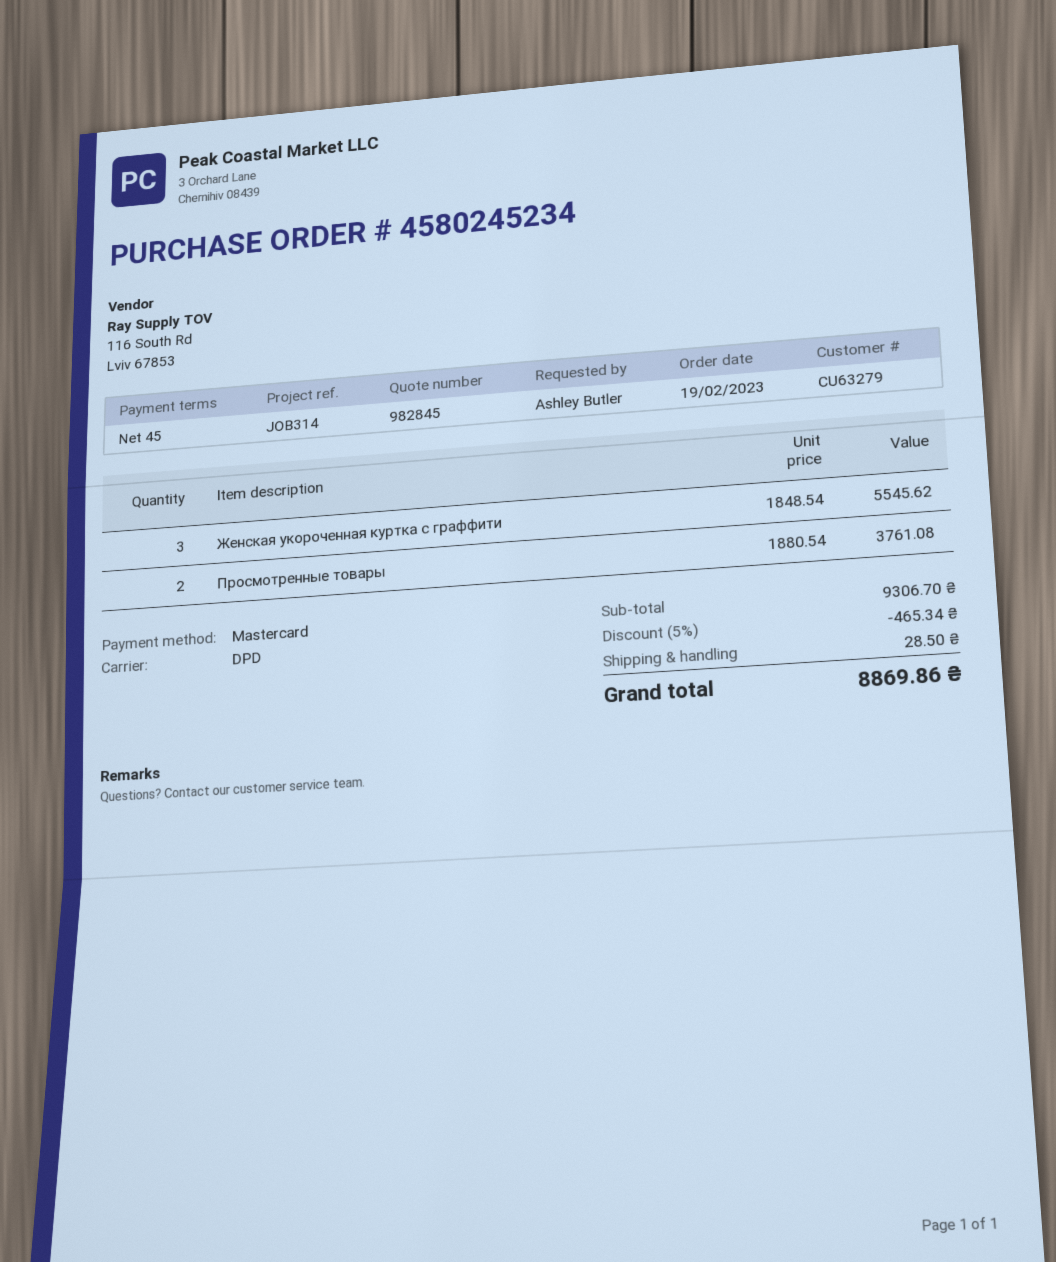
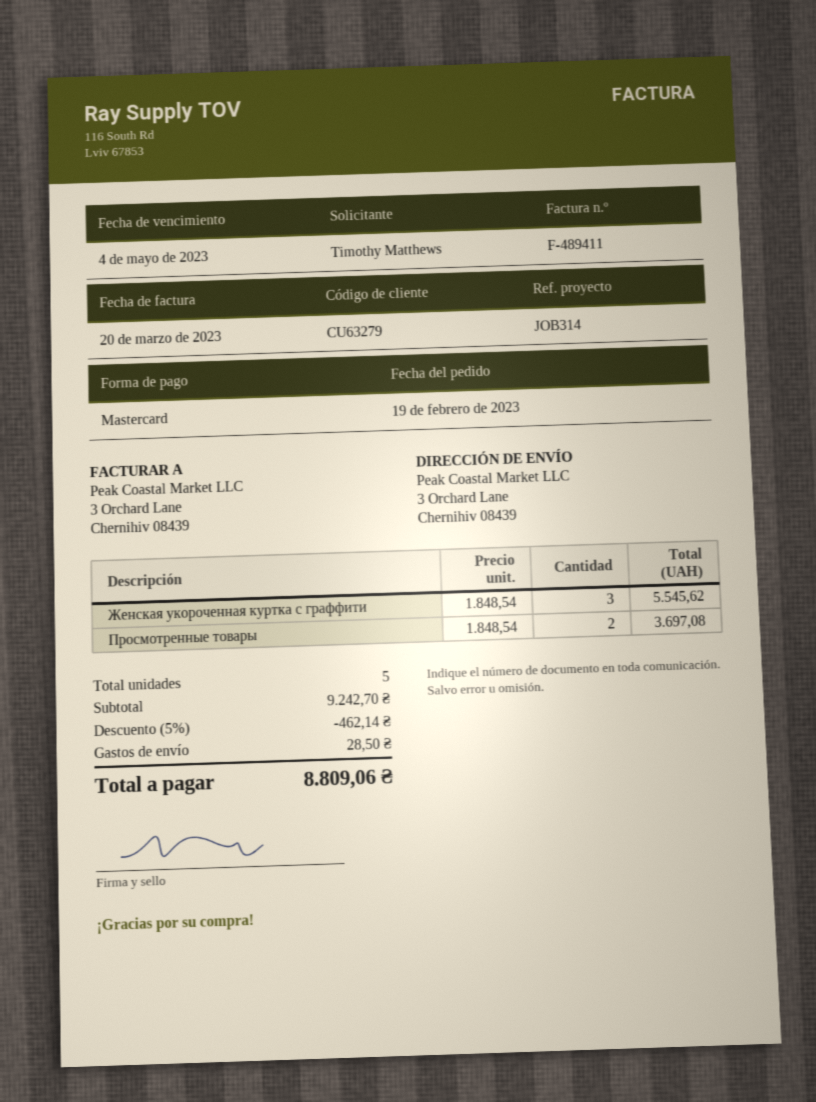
ordered by: Ashley Butler -> Timothy Matthews
Просмотренные товары: 2 x 1880.54 = 3761.08 -> 2 x 1848.54 = 3697.08
subtotal: 9306.70 -> 9242.70
discount: 5% = 465.34 -> 5% = 462.14
total: 8869.86 -> 8809.06

